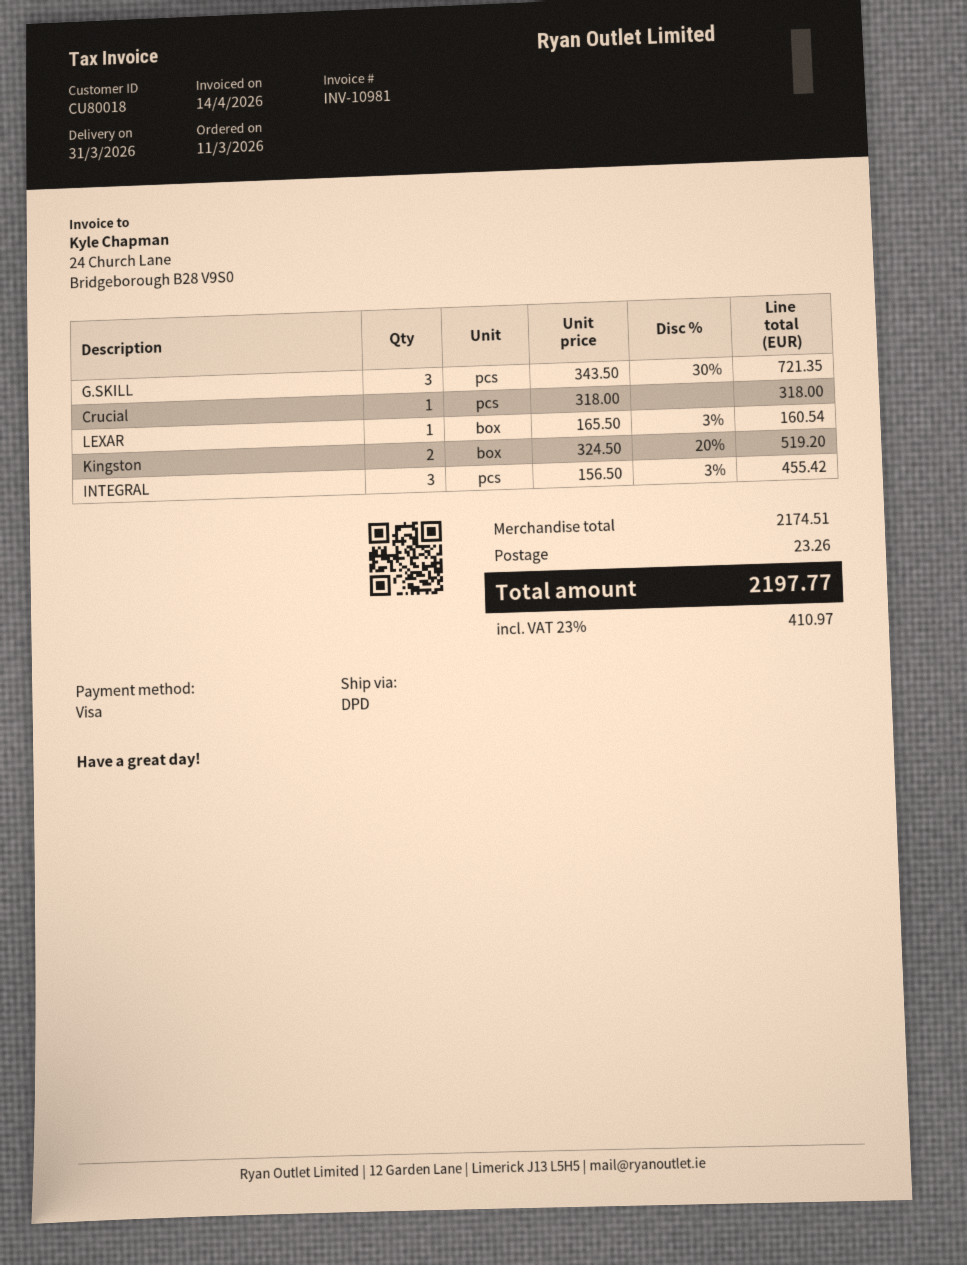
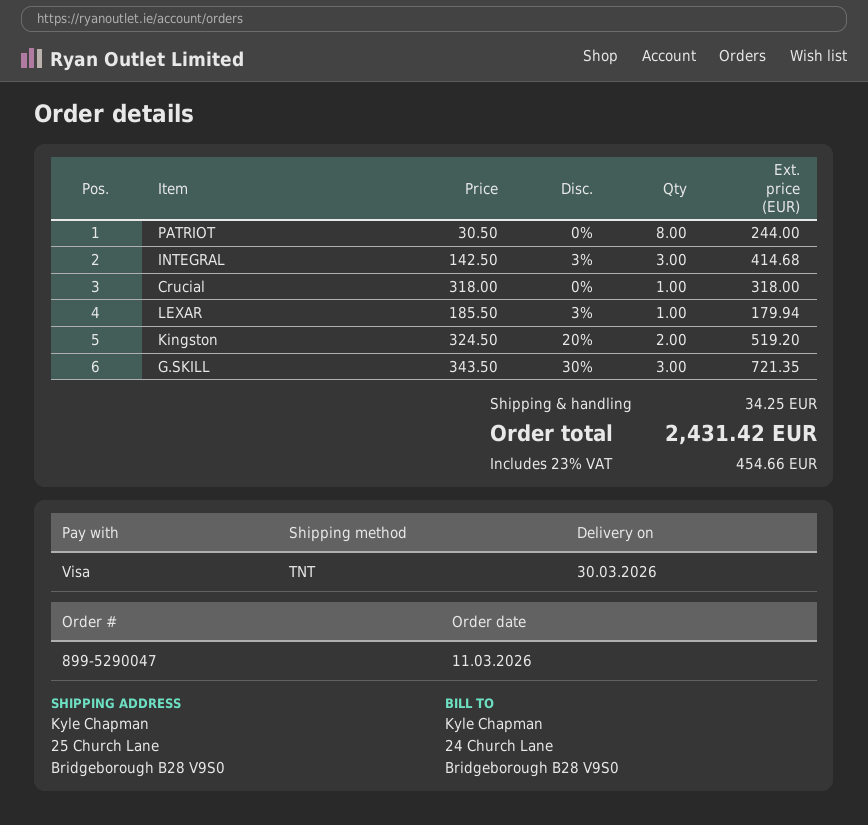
delivery date: 2026-03-31 -> 2026-03-30
shipping method: DPD -> TNT
LEXAR: 1 x 165.50 - 3% = 160.54 -> 1 x 185.50 - 3% = 179.94
INTEGRAL: 3 x 156.50 - 3% = 455.42 -> 3 x 142.50 - 3% = 414.68
PATRIOT: none -> 8 x 30.50 = 244.00
shipping: 23.26 -> 34.25
tax: 23% = 410.97 -> 23% = 454.66
total: 2197.77 -> 2431.42

